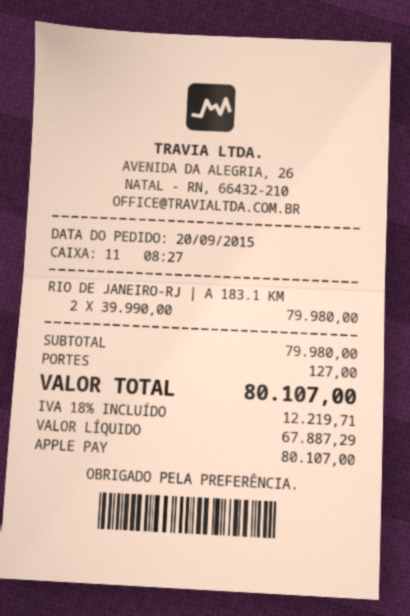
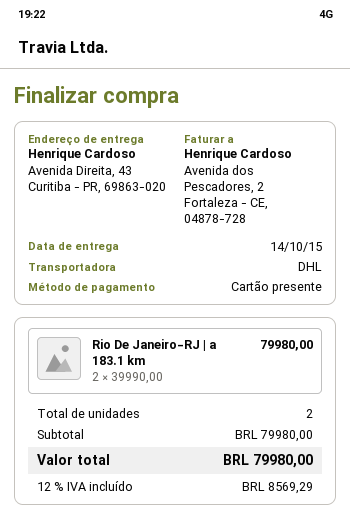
payment method: Apple Pay -> gift card
shipping: 127.00 -> none
tax: 18% = 12219.71 -> 12% = 8569.29
total: 80107.00 -> 79980.00

